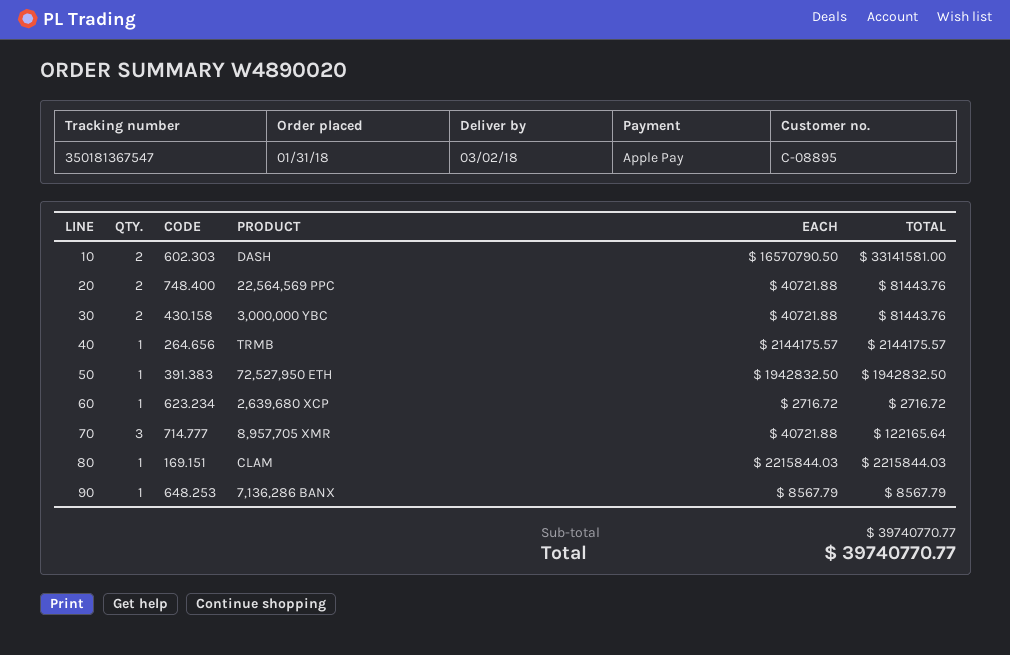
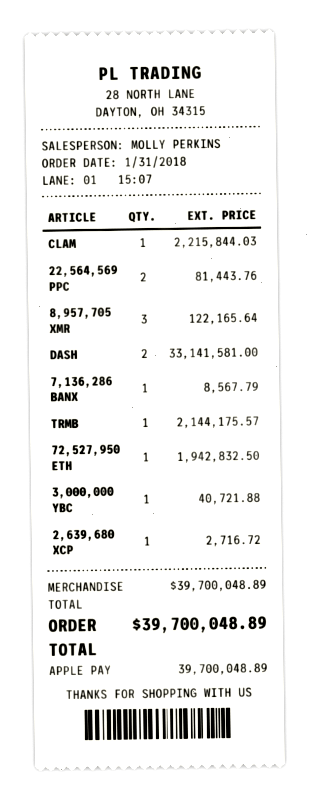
3,000,000 YBC: 2 for 81443.76 -> 1 for 40721.88
subtotal: 39740770.77 -> 39700048.89
total: 39740770.77 -> 39700048.89

